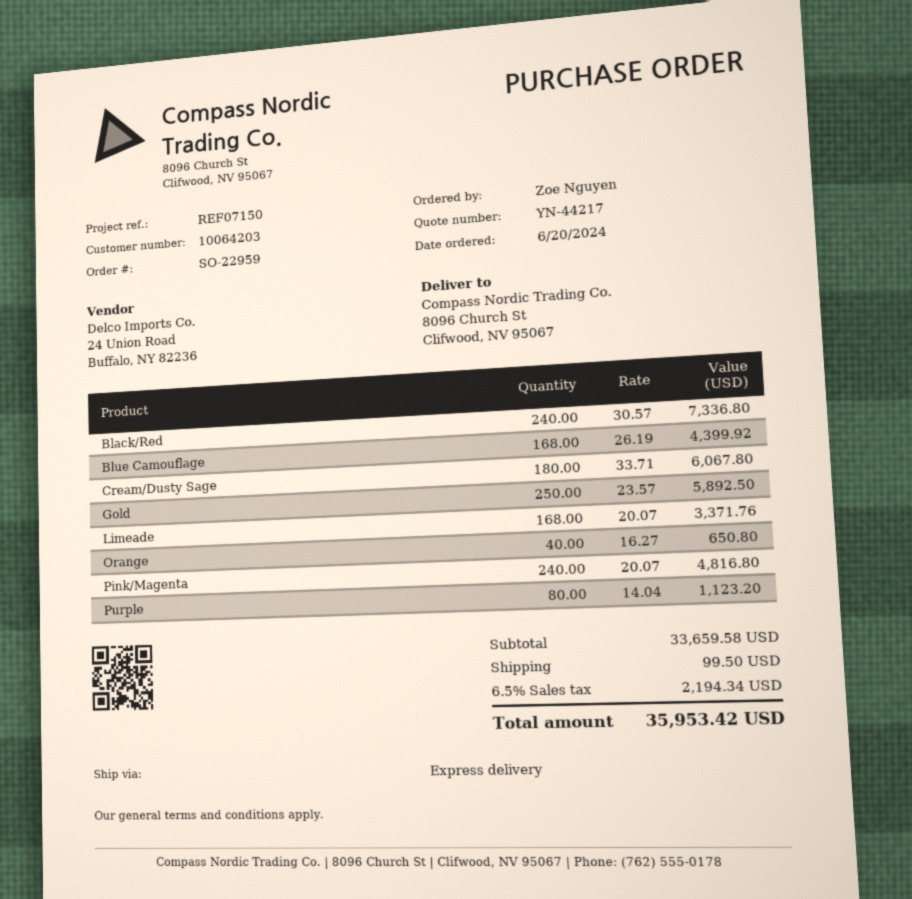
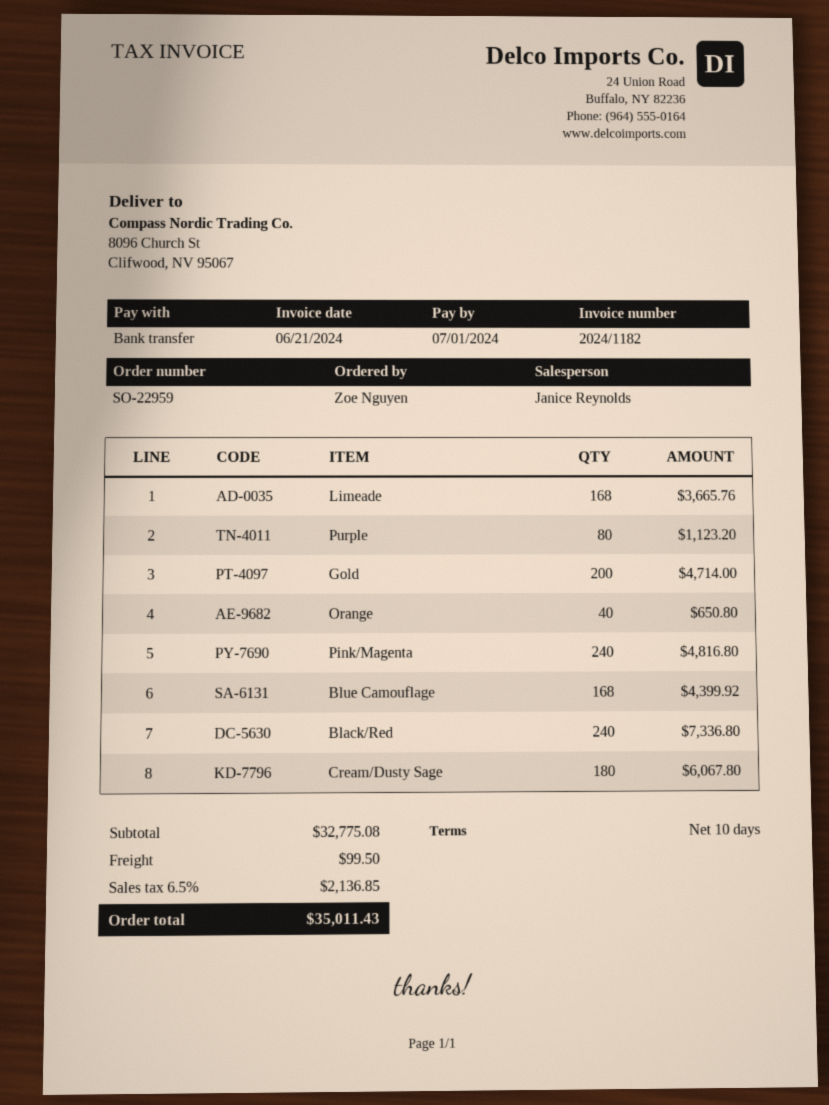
Gold: 250 for 5892.50 -> 200 for 4714.00
Limeade: 168 for 3371.76 -> 168 for 3665.76
subtotal: 33659.58 -> 32775.08
tax: 6.5% = 2194.34 -> 6.5% = 2136.85
total: 35953.42 -> 35011.43

